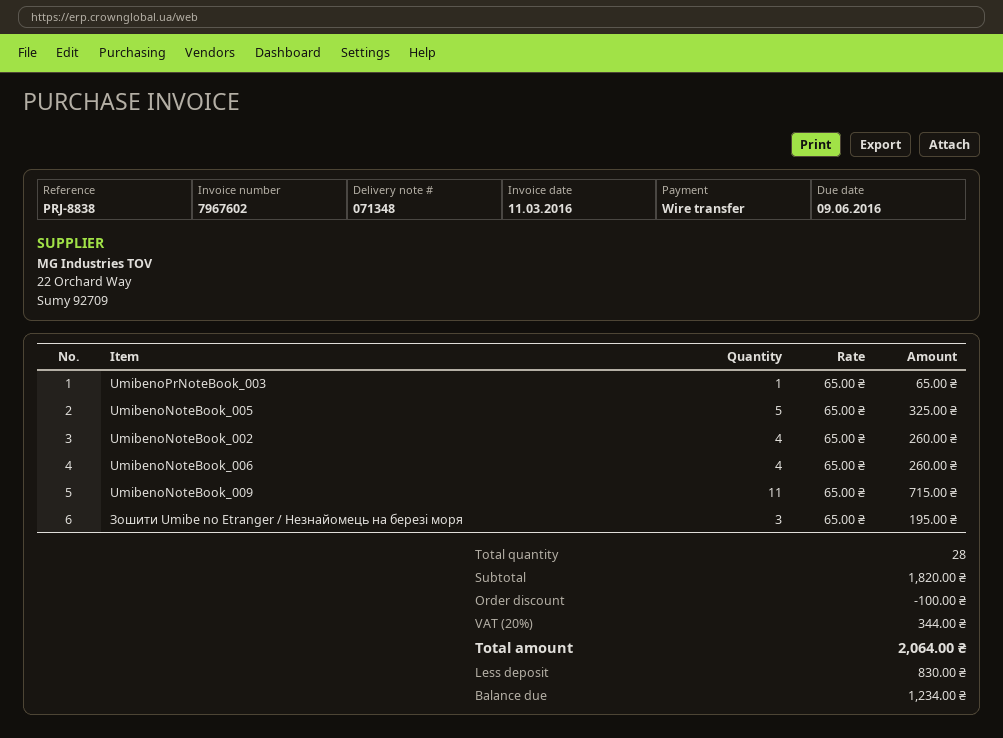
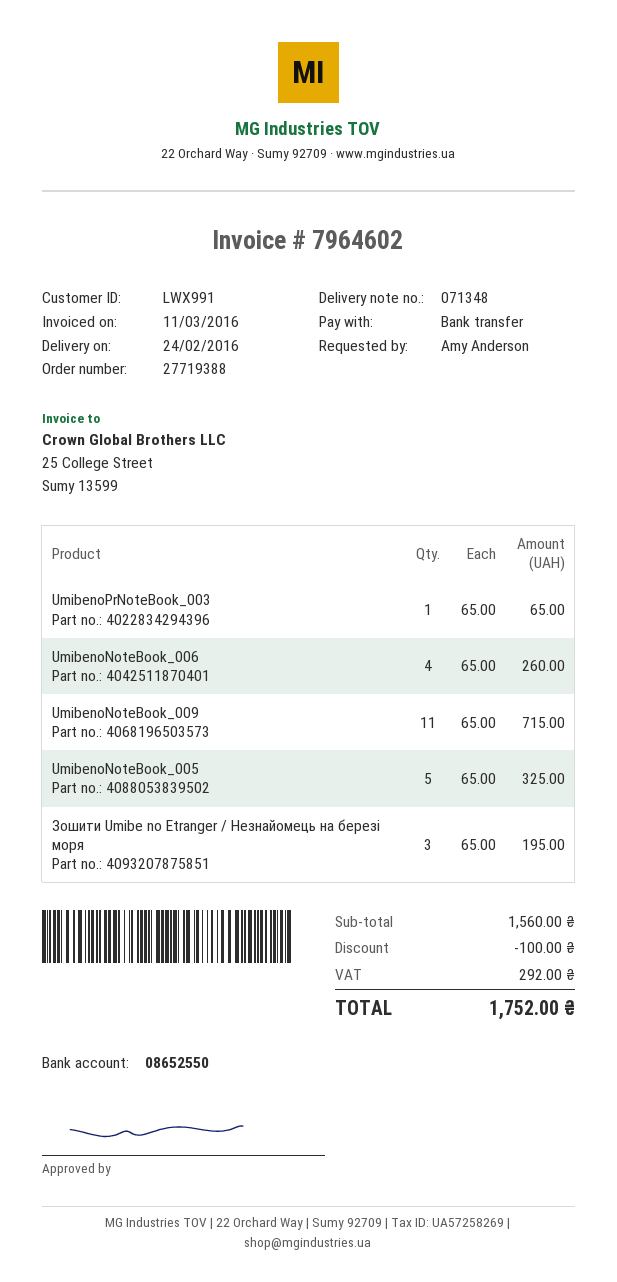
invoice number: 7967602 -> 7964602
UmibenoNoteBook_002: 4 x 65.00 = 260.00 -> none
subtotal: 1820.00 -> 1560.00
tax: 344.00 -> 292.00
total: 2064.00 -> 1752.00

